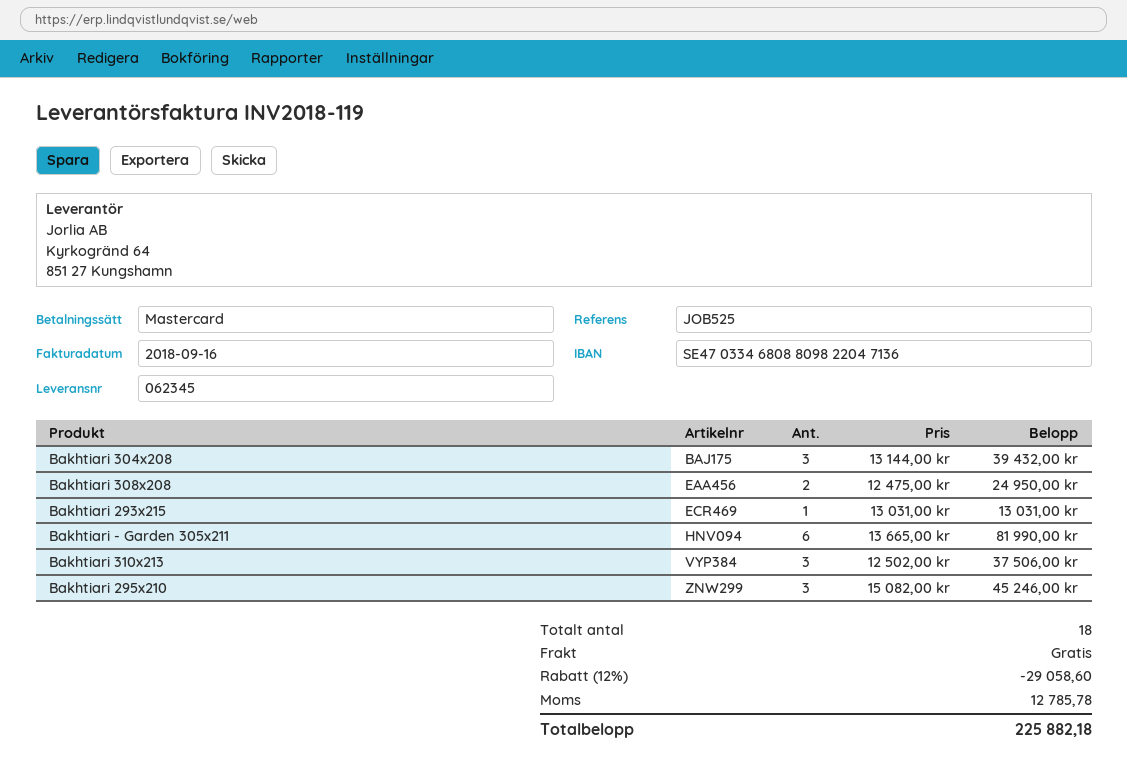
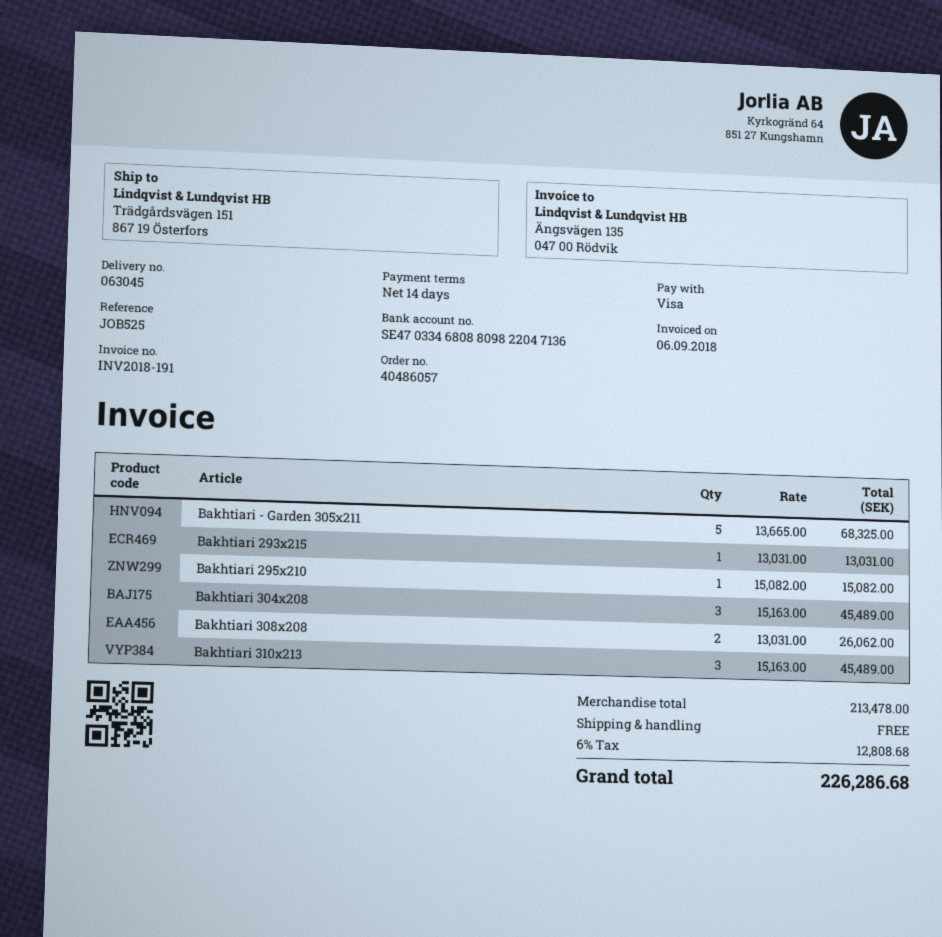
delivery note number: 062345 -> 063045
invoice number: INV2018-119 -> INV2018-191
invoice date: 2018-09-16 -> 2018-09-06
payment method: Mastercard -> Visa
Bakhtiari 304x208: 3 x 13144.00 = 39432.00 -> 3 x 15163.00 = 45489.00
Bakhtiari 308x208: 2 x 12475.00 = 24950.00 -> 2 x 13031.00 = 26062.00
Bakhtiari - Garden 305x211: 6 x 13665.00 = 81990.00 -> 5 x 13665.00 = 68325.00
Bakhtiari 310x213: 3 x 12502.00 = 37506.00 -> 3 x 15163.00 = 45489.00
Bakhtiari 295x210: 3 x 15082.00 = 45246.00 -> 1 x 15082.00 = 15082.00
discount: 12% = 29058.60 -> none
tax: 12785.78 -> 12808.68
total: 225882.18 -> 226286.68

